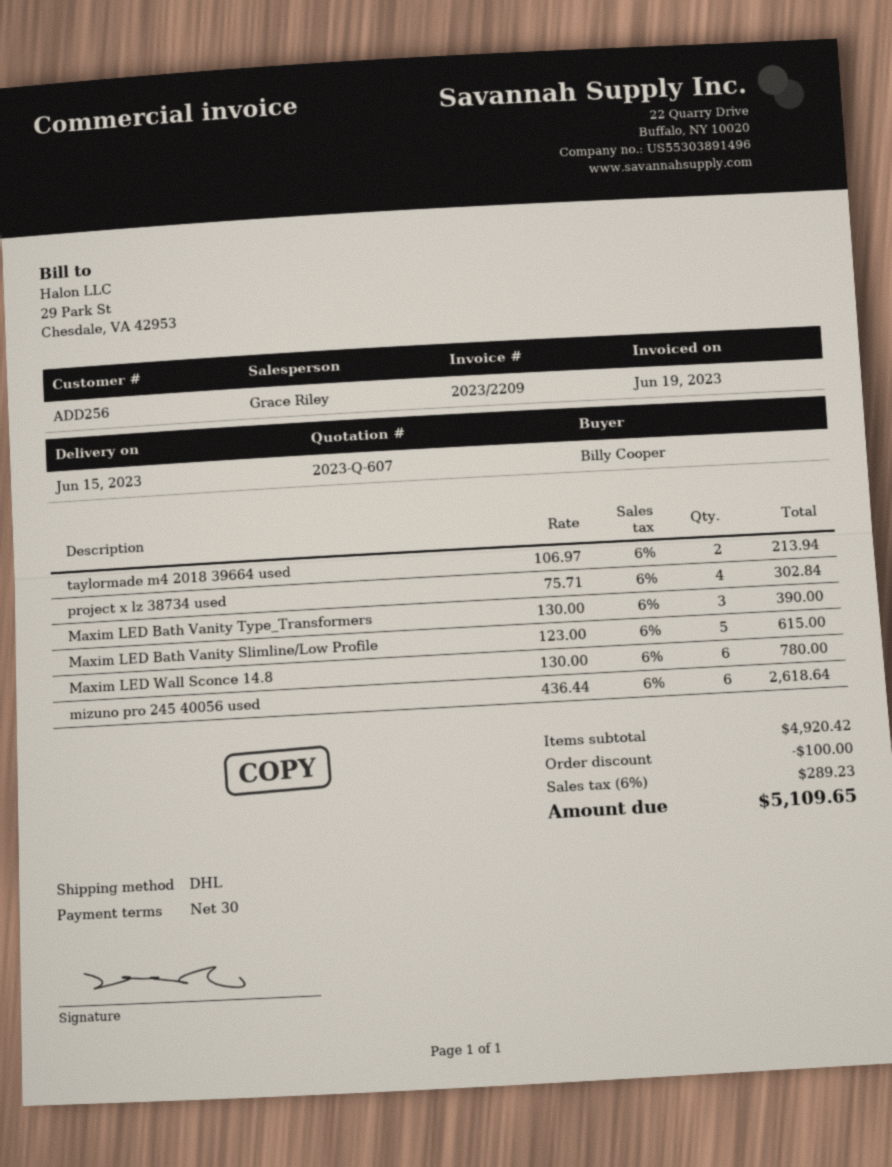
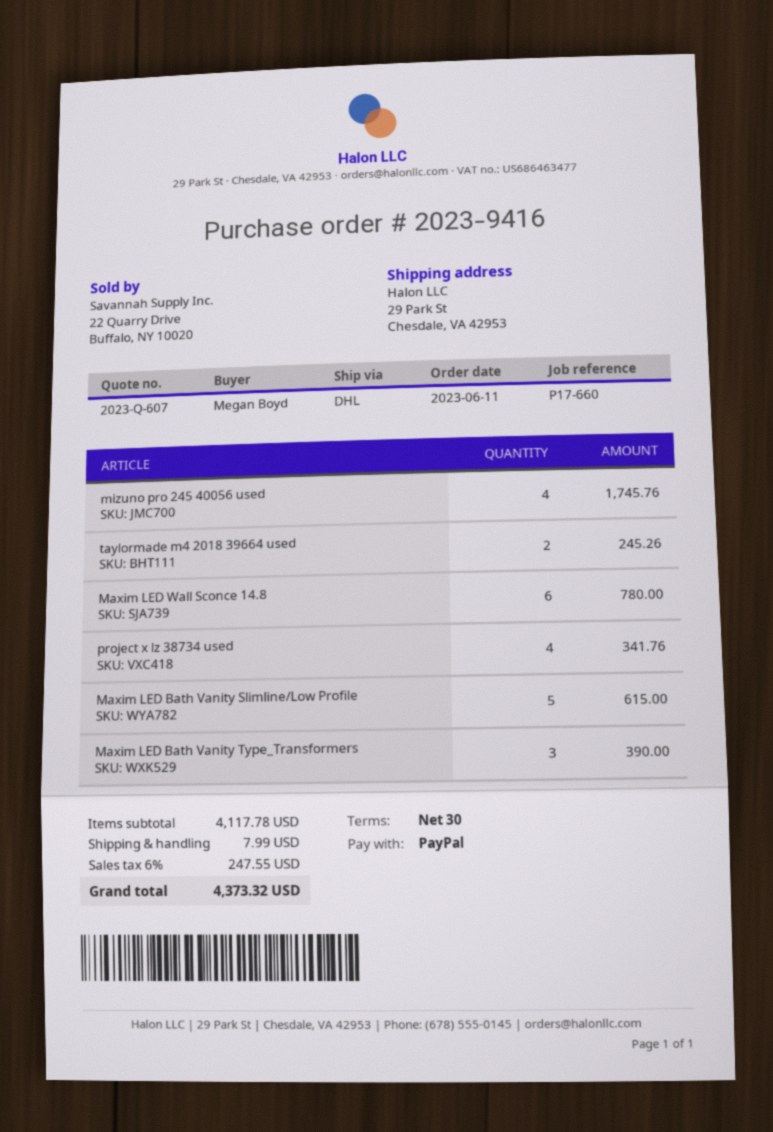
ordered by: Billy Cooper -> Megan Boyd
taylormade m4 2018 39664 used: 2 for 213.94 -> 2 for 245.26
project x lz 38734 used: 4 for 302.84 -> 4 for 341.76
mizuno pro 245 40056 used: 6 for 2618.64 -> 4 for 1745.76
subtotal: 4920.42 -> 4117.78
discount: 100.00 -> none
shipping: none -> 7.99
tax: 6% = 289.23 -> 6% = 247.55
total: 5109.65 -> 4373.32

